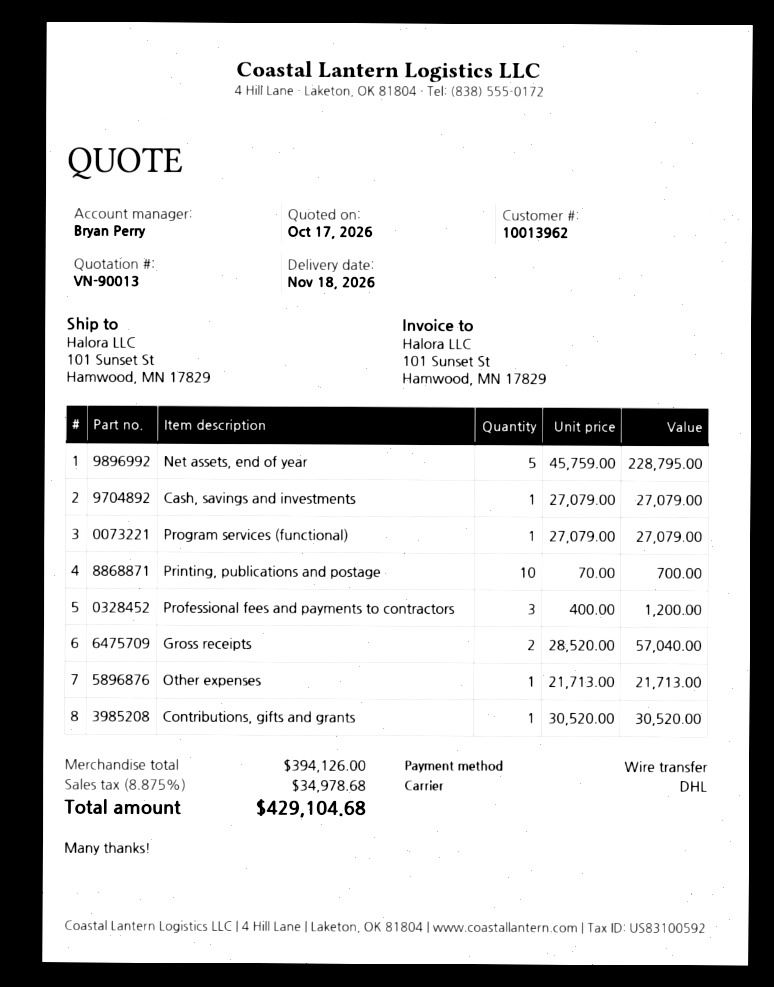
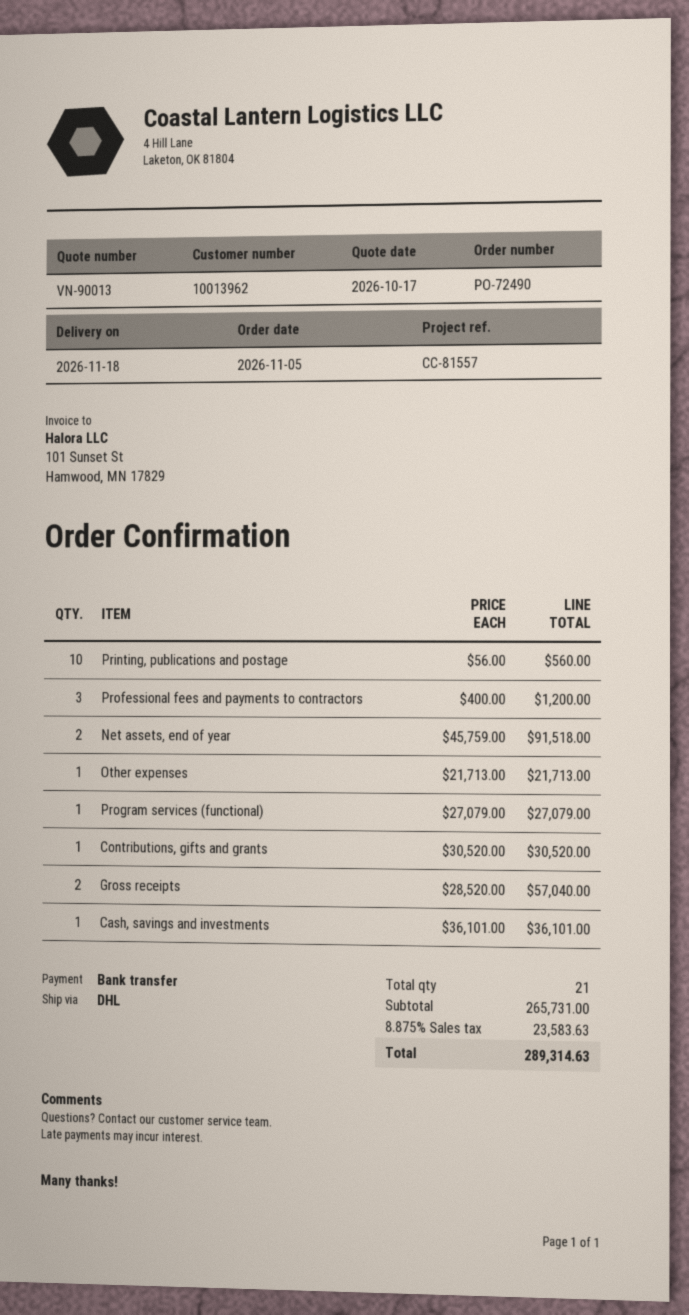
Net assets, end of year: 5 x 45759.00 = 228795.00 -> 2 x 45759.00 = 91518.00
Cash, savings and investments: 1 x 27079.00 = 27079.00 -> 1 x 36101.00 = 36101.00
Printing, publications and postage: 10 x 70.00 = 700.00 -> 10 x 56.00 = 560.00
subtotal: 394126.00 -> 265731.00
tax: 8.875% = 34978.68 -> 8.875% = 23583.63
total: 429104.68 -> 289314.63

